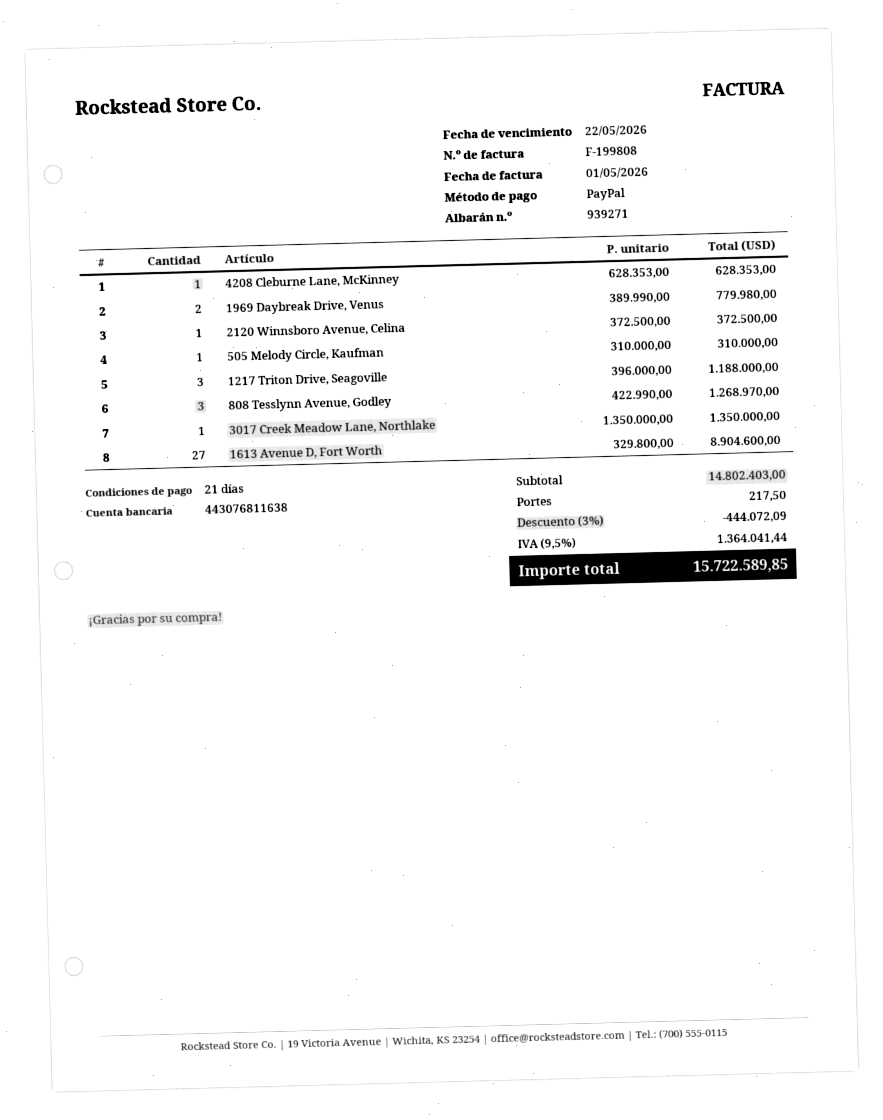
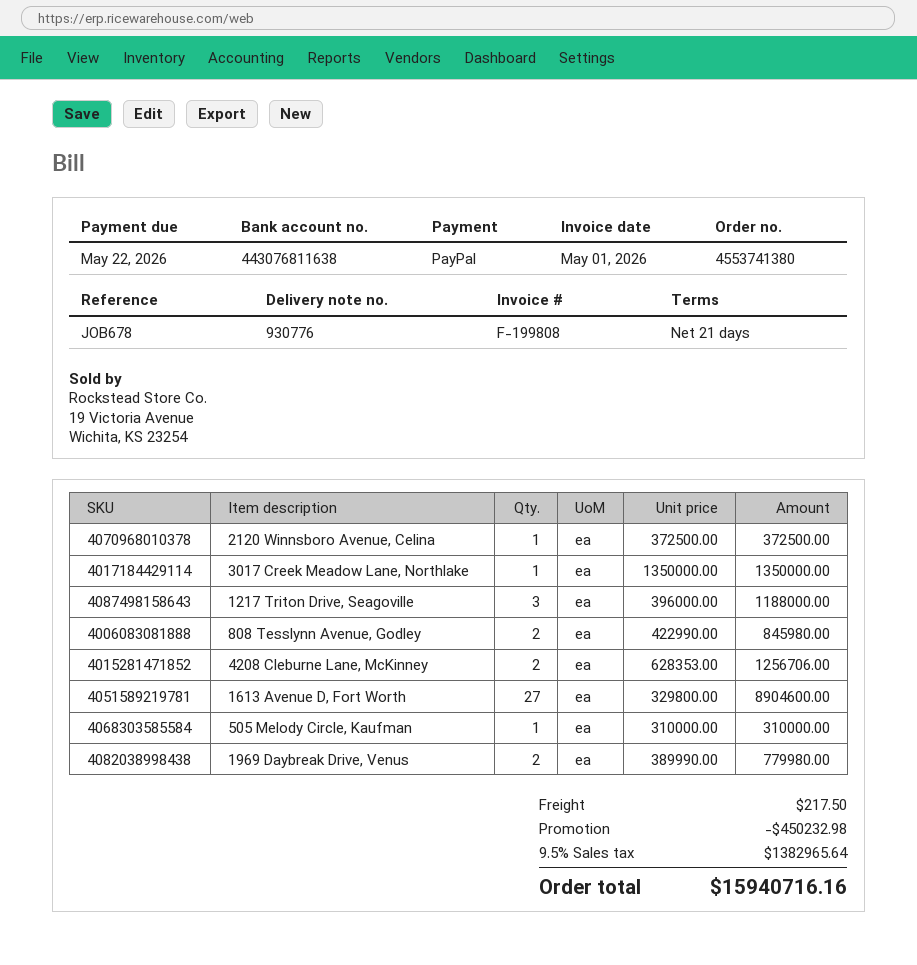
delivery note number: 939271 -> 930776
4208 Cleburne Lane, McKinney: 1 x 628353.00 = 628353.00 -> 2 x 628353.00 = 1256706.00
808 Tesslynn Avenue, Godley: 3 x 422990.00 = 1268970.00 -> 2 x 422990.00 = 845980.00
discount: 444072.09 -> 450232.98
tax: 9.5% = 1364041.44 -> 9.5% = 1382965.64
total: 15722589.85 -> 15940716.16

